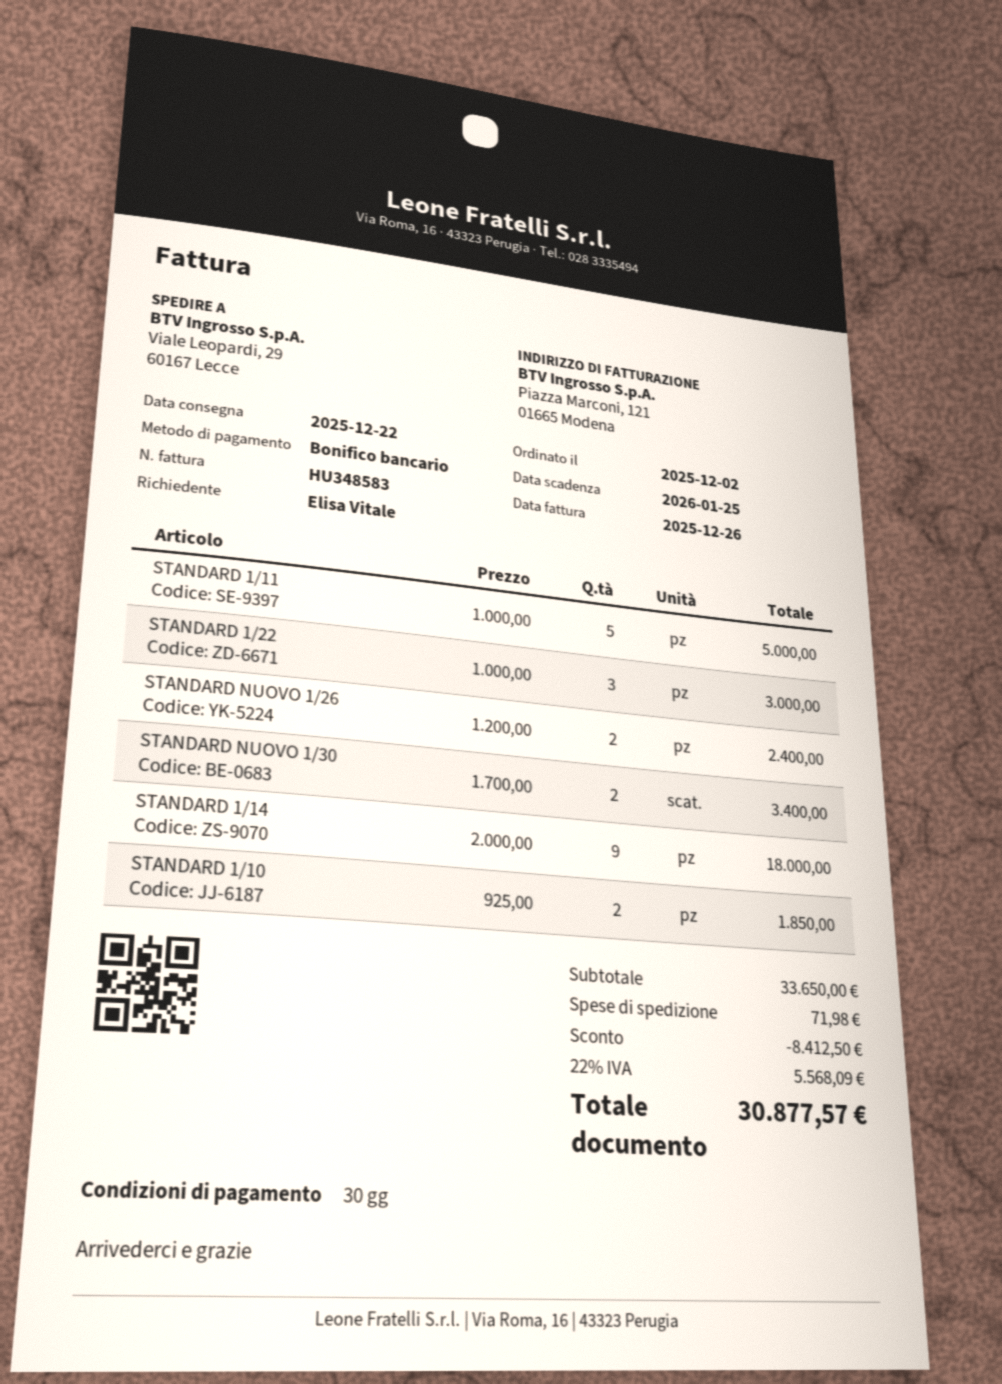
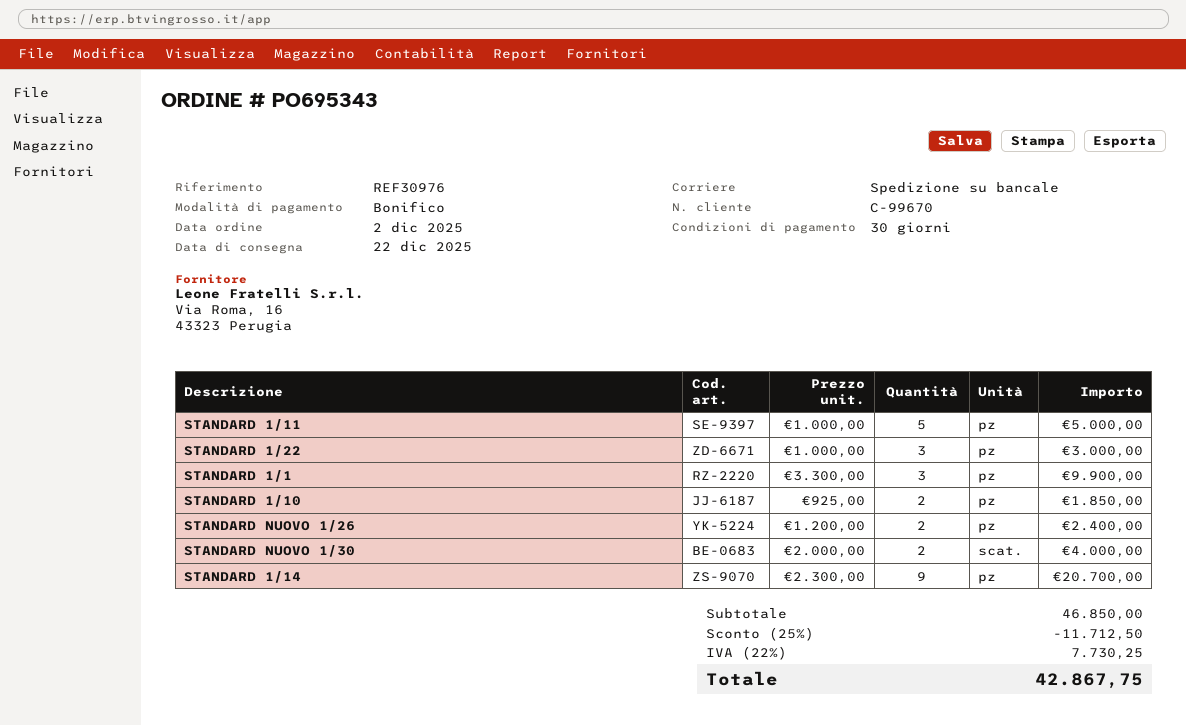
STANDARD NUOVO 1/30: 2 x 1700.00 = 3400.00 -> 2 x 2000.00 = 4000.00
STANDARD 1/14: 9 x 2000.00 = 18000.00 -> 9 x 2300.00 = 20700.00
STANDARD 1/1: none -> 3 x 3300.00 = 9900.00
subtotal: 33650.00 -> 46850.00
discount: 8412.50 -> 11712.50
shipping: 71.98 -> none
tax: 22% = 5568.09 -> 22% = 7730.25
total: 30877.57 -> 42867.75

